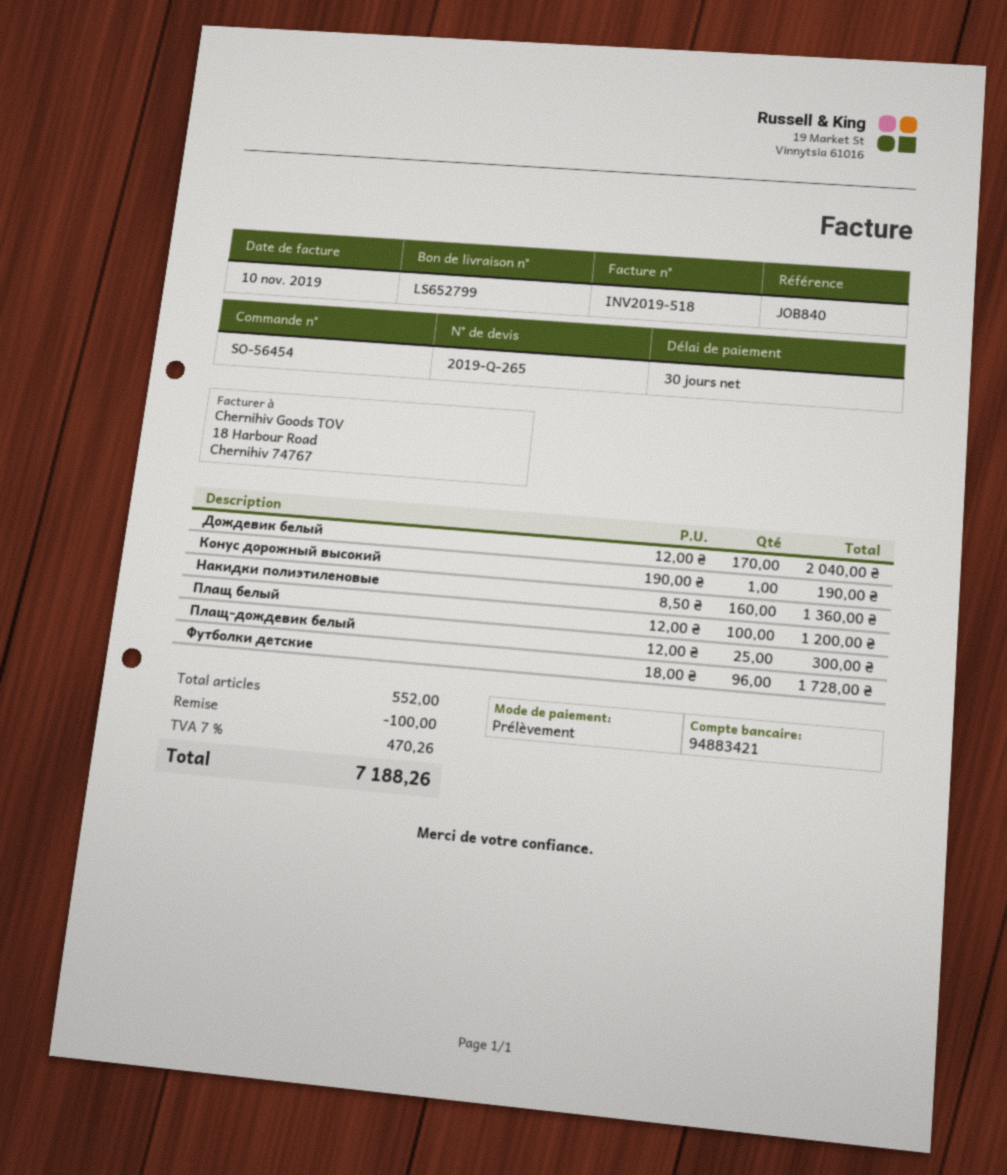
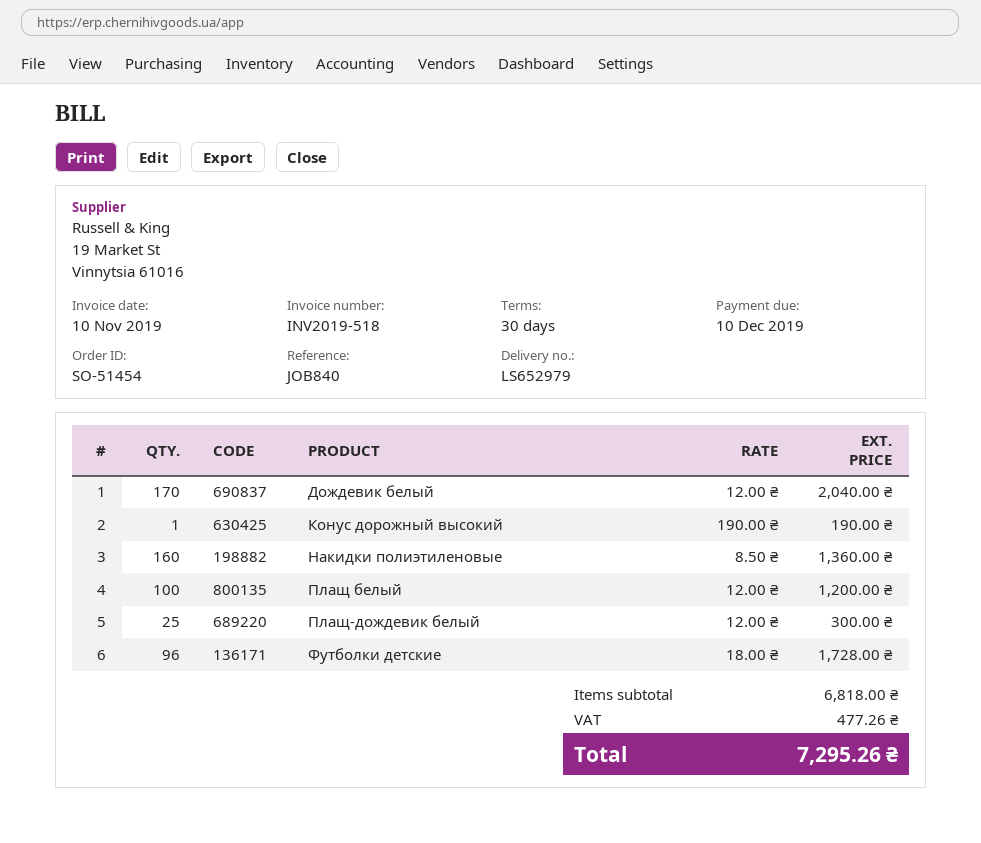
order number: SO-56454 -> SO-51454
delivery note number: LS652799 -> LS652979
discount: 100.00 -> none
tax: 470.26 -> 477.26
total: 7188.26 -> 7295.26

